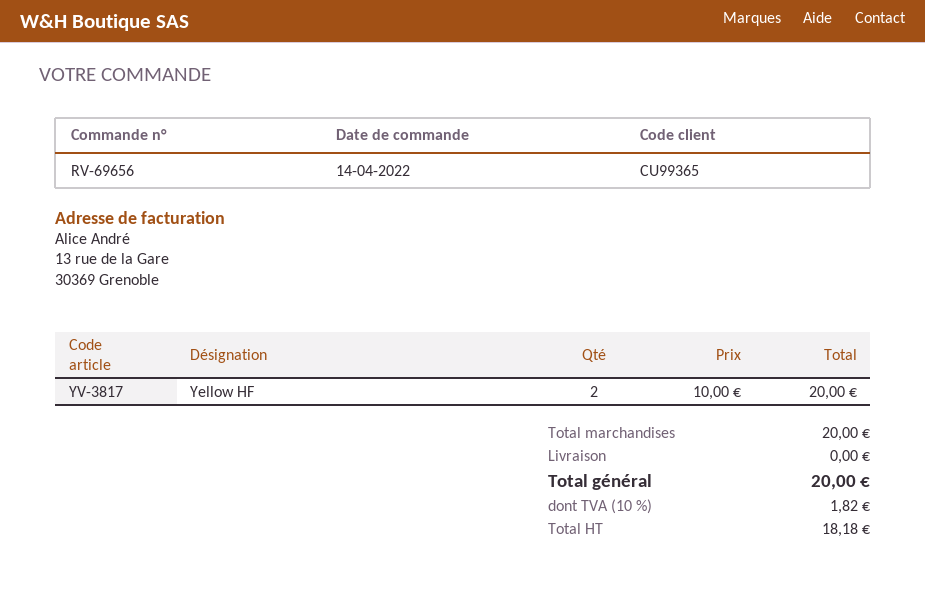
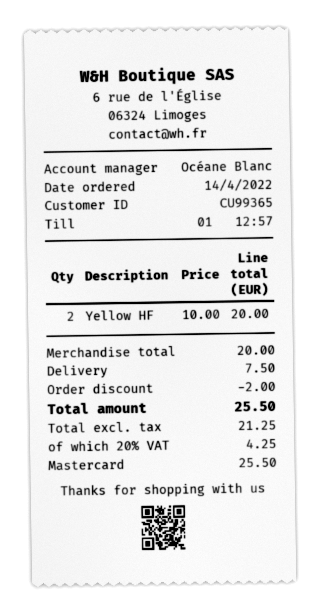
discount: none -> 2.00
shipping: 0.00 -> 7.50
net: 18.18 -> 21.25
tax: 10% = 1.82 -> 20% = 4.25
total: 20.00 -> 25.50

